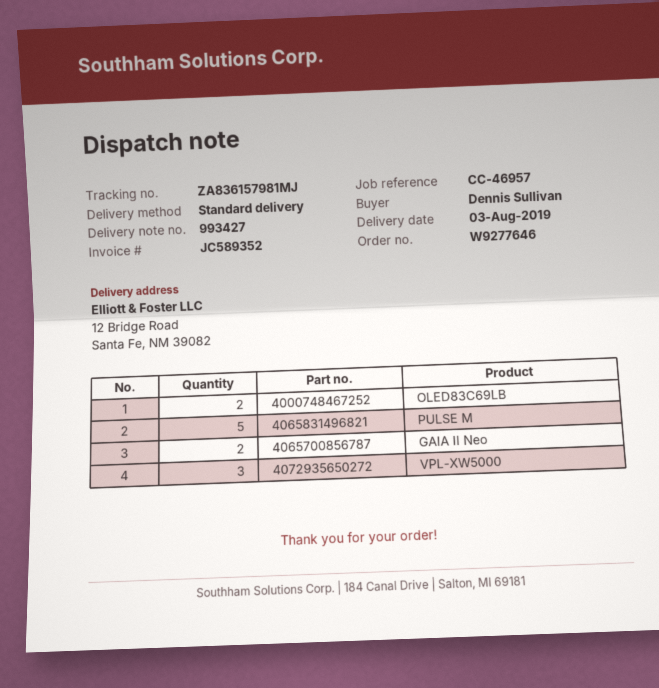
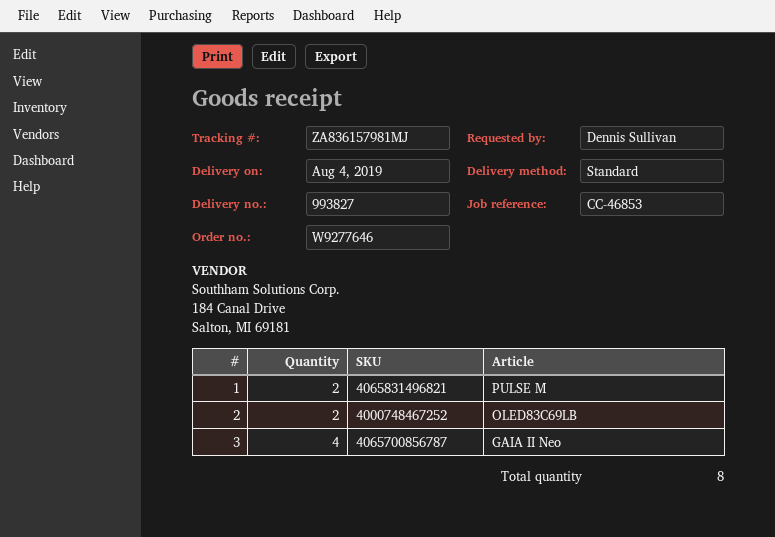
delivery note number: 993427 -> 993827
delivery date: 2019-08-03 -> 2019-08-04
reference: CC-46957 -> CC-46853
PULSE M: 5 -> 2
GAIA II Neo: 2 -> 4
VPL-XW5000: 3 -> none

